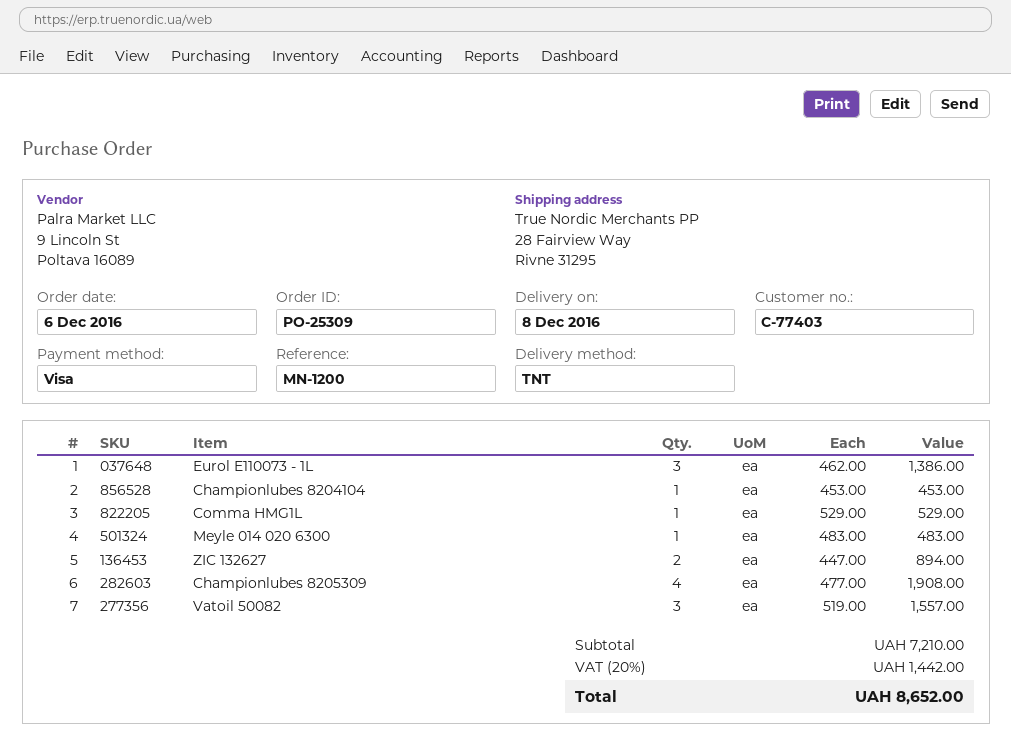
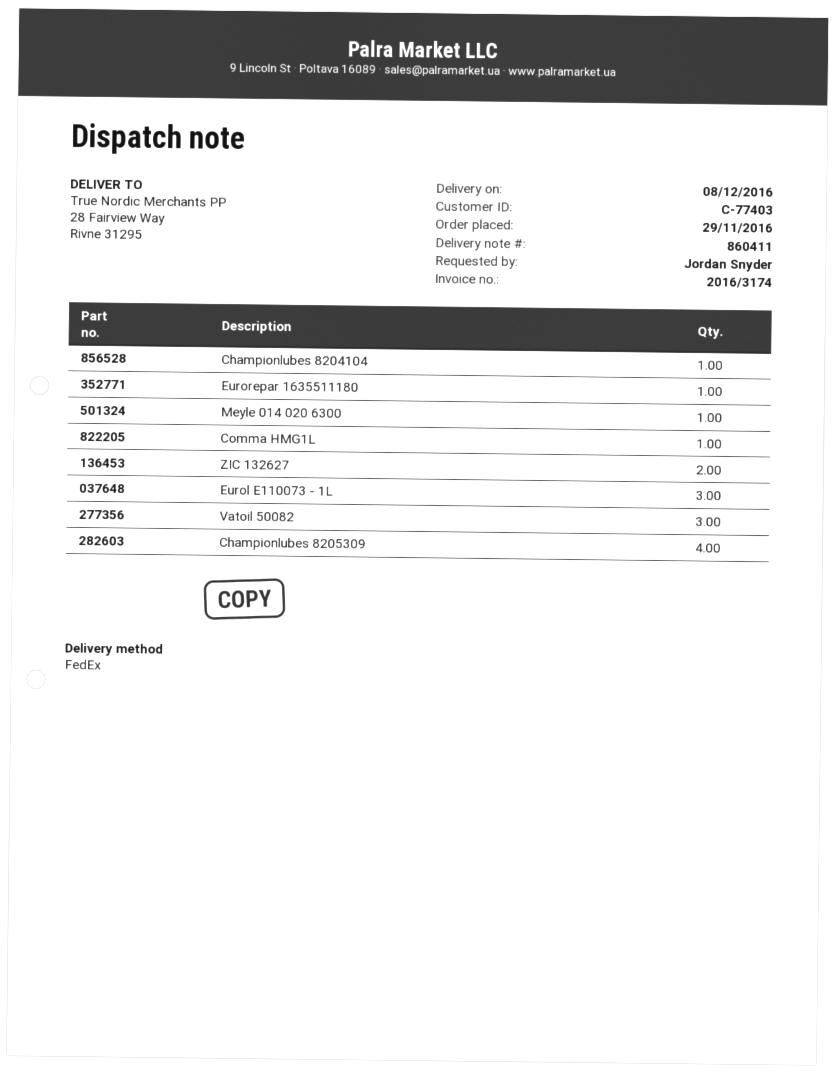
order date: 2016-12-06 -> 2016-11-29
shipping method: TNT -> FedEx
Eurorepar 1635511180: none -> 1

